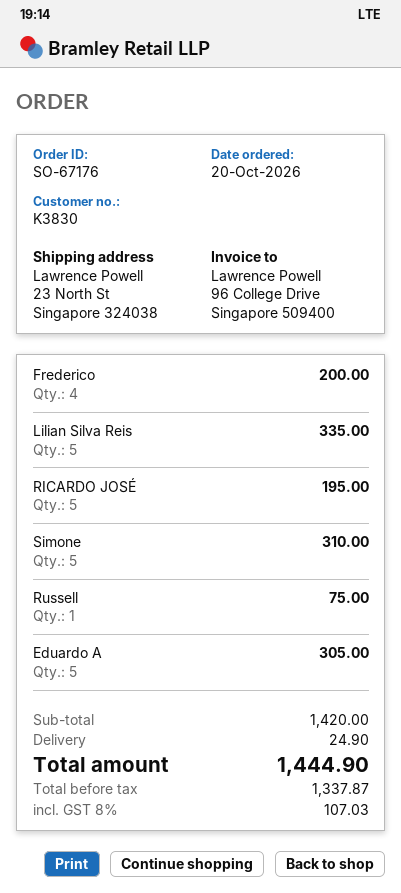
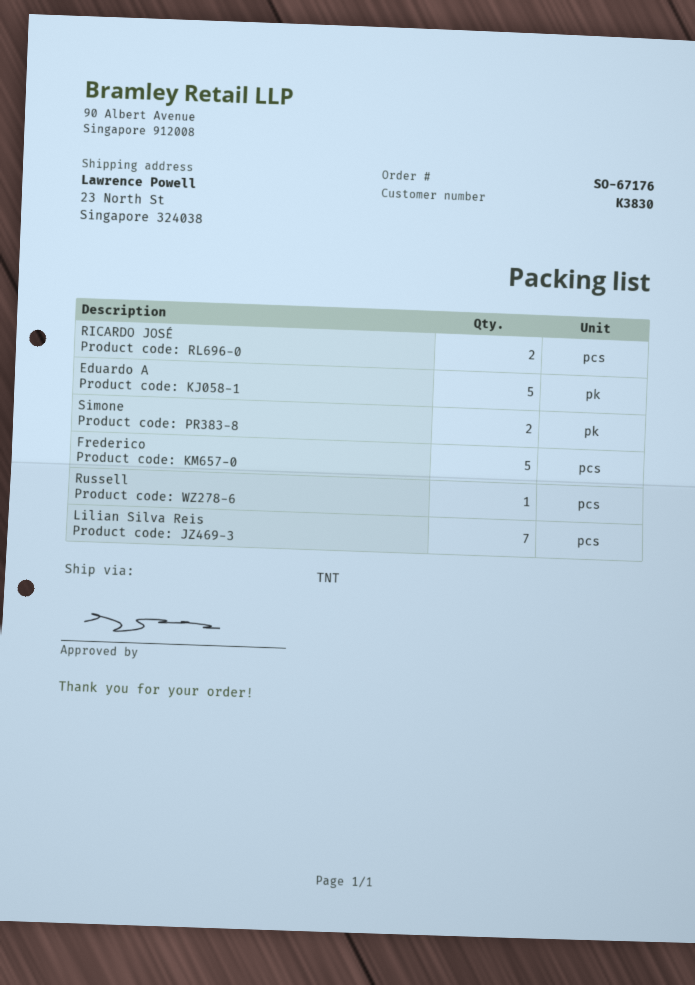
Frederico: 4 -> 5
Lilian Silva Reis: 5 -> 7
RICARDO JOSÉ: 5 -> 2
Simone: 5 -> 2

